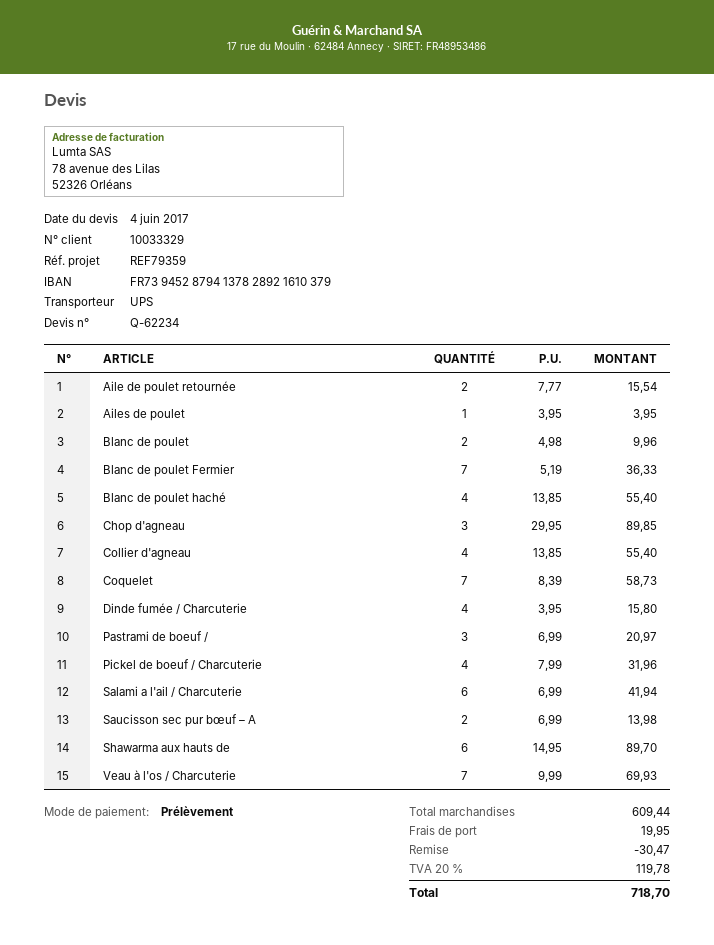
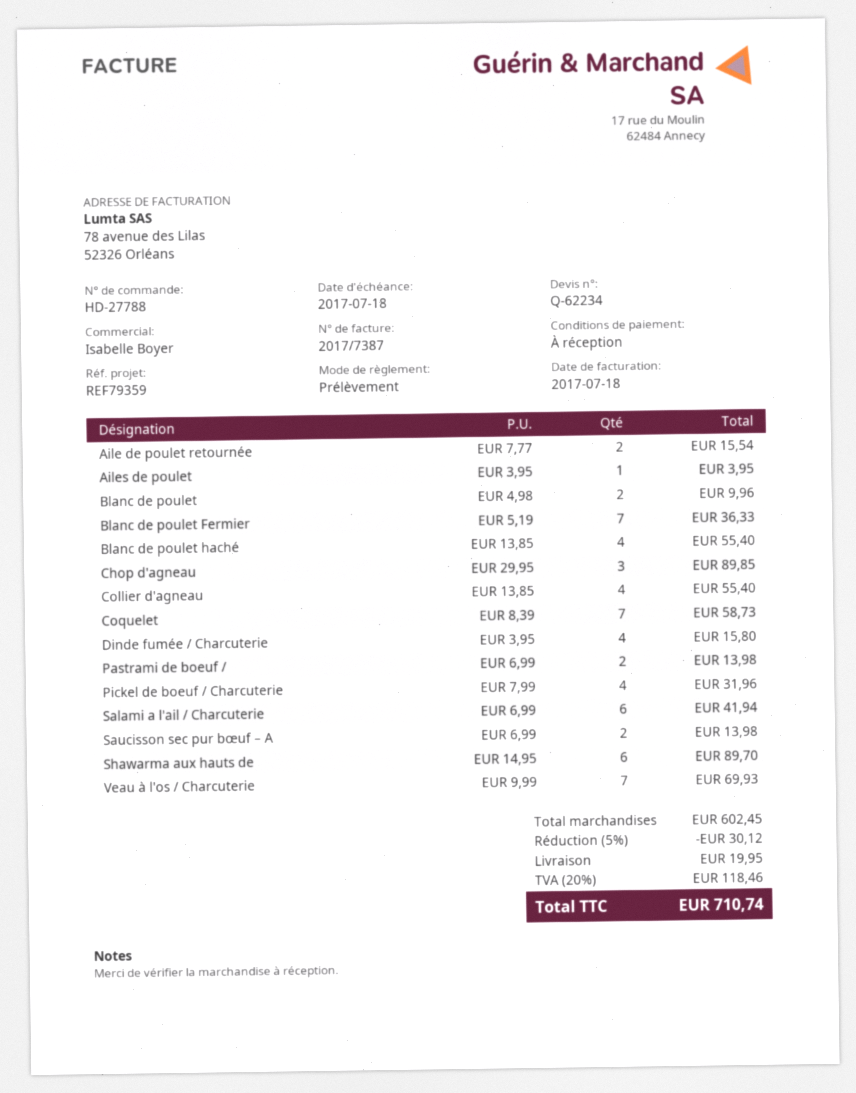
Pastrami de boeuf /: 3 x 6.99 = 20.97 -> 2 x 6.99 = 13.98
subtotal: 609.44 -> 602.45
discount: 30.47 -> 30.12
tax: 20% = 119.78 -> 20% = 118.46
total: 718.70 -> 710.74

